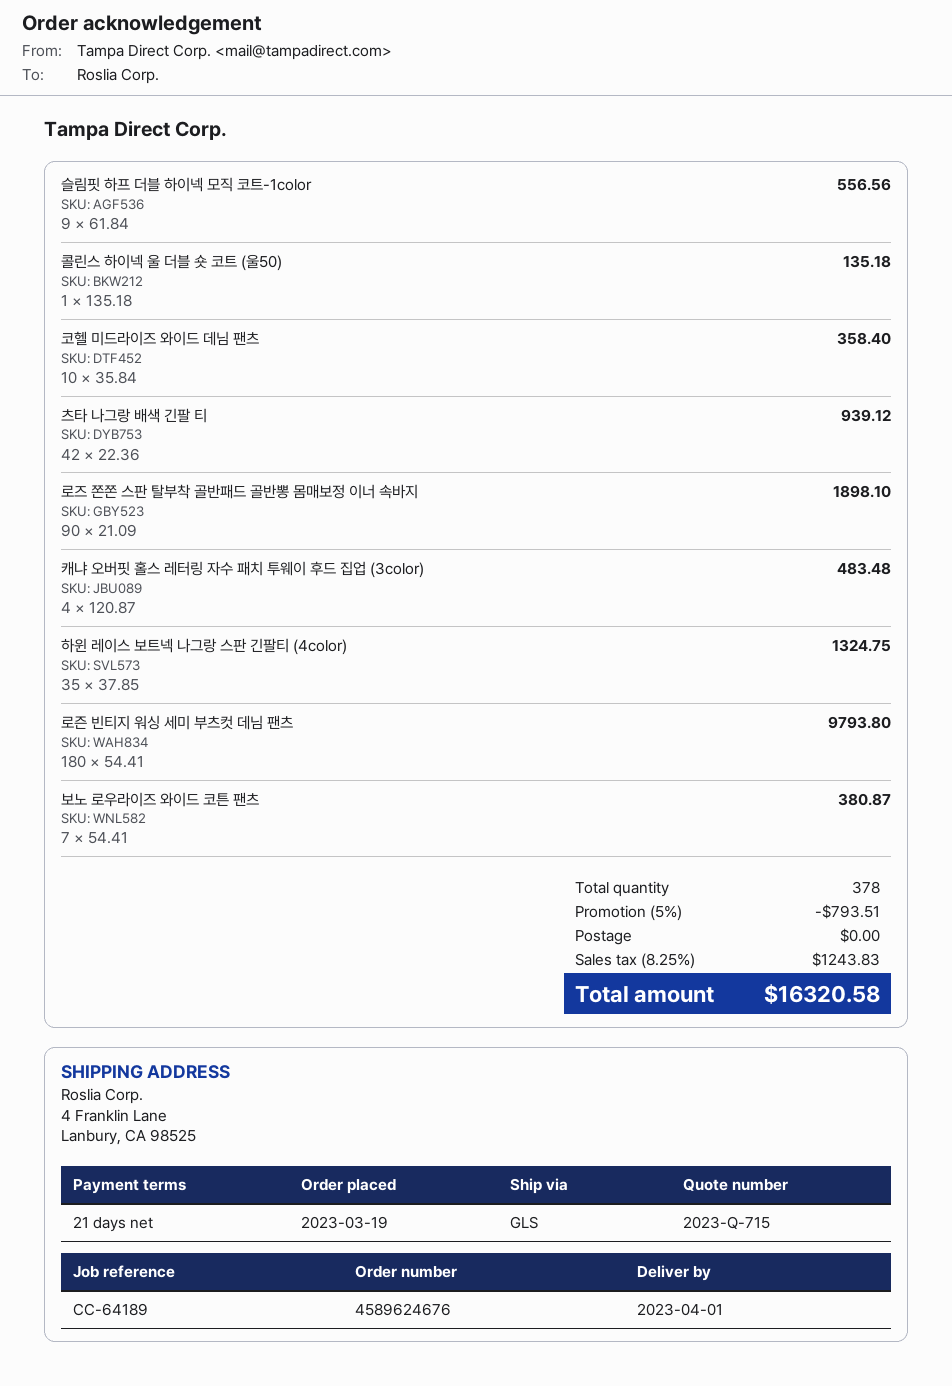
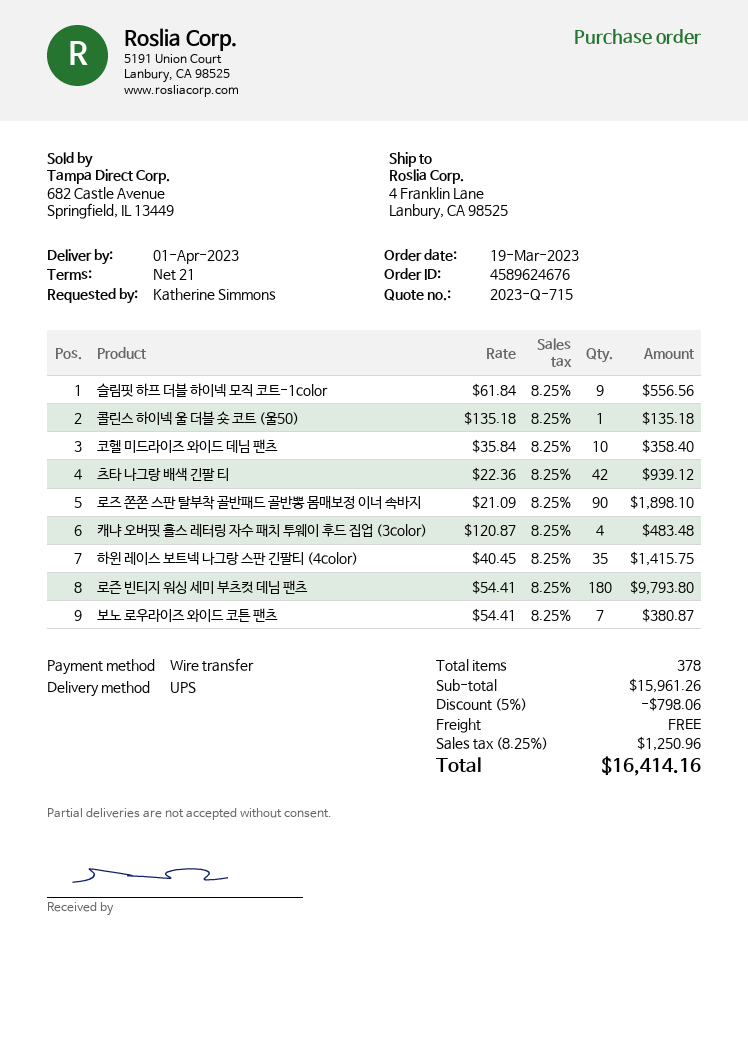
shipping method: GLS -> UPS
하윈 레이스 보트넥 나그랑 스판 긴팔티 (4color): 35 x 37.85 = 1324.75 -> 35 x 40.45 = 1415.75
discount: 5% = 793.51 -> 5% = 798.06
tax: 8.25% = 1243.83 -> 8.25% = 1250.96
total: 16320.58 -> 16414.16

